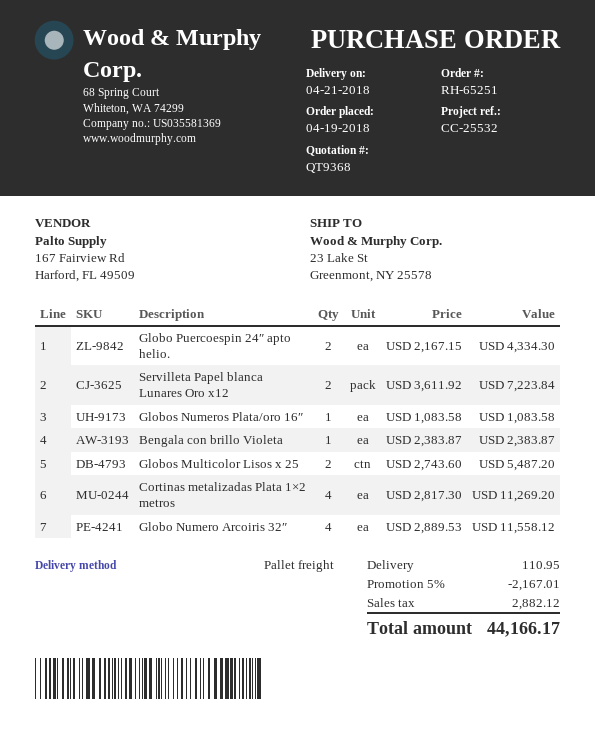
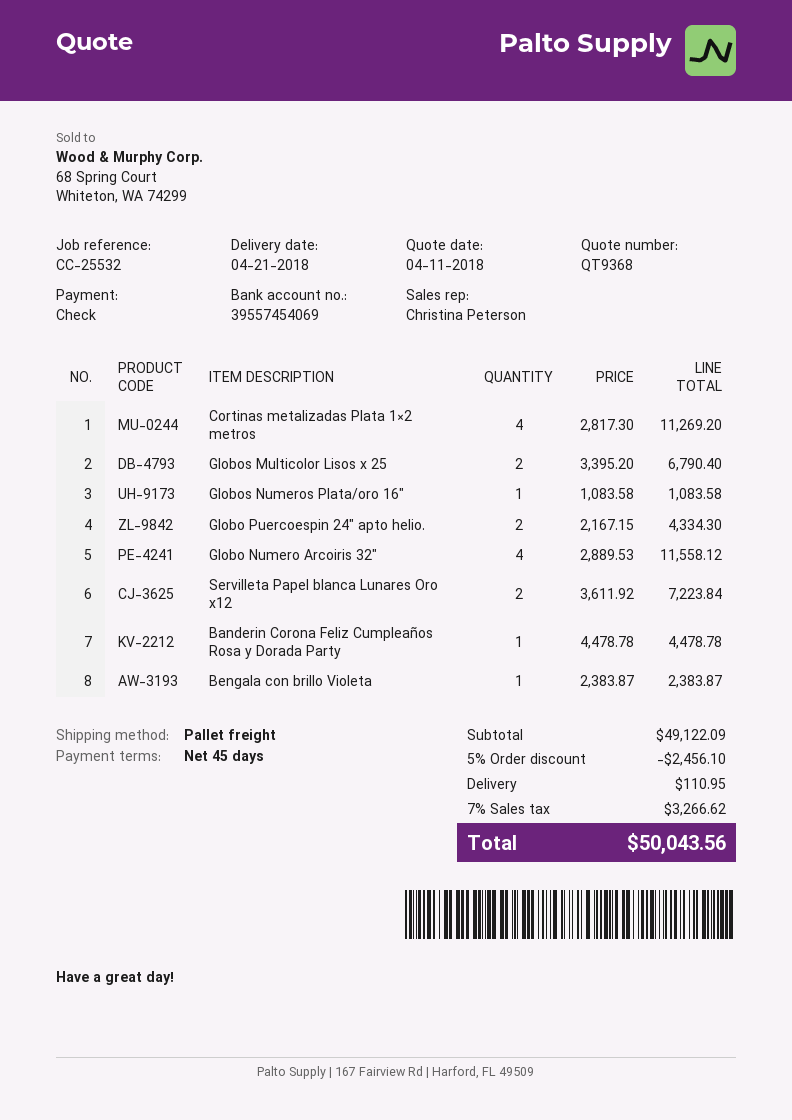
Globos Multicolor Lisos x 25: 2 x 2743.60 = 5487.20 -> 2 x 3395.20 = 6790.40
Banderin Corona Feliz Cumpleaños Rosa y Dorada Party: none -> 1 x 4478.78 = 4478.78
discount: 5% = 2167.01 -> 5% = 2456.10
tax: 2882.12 -> 3266.62
total: 44166.17 -> 50043.56

